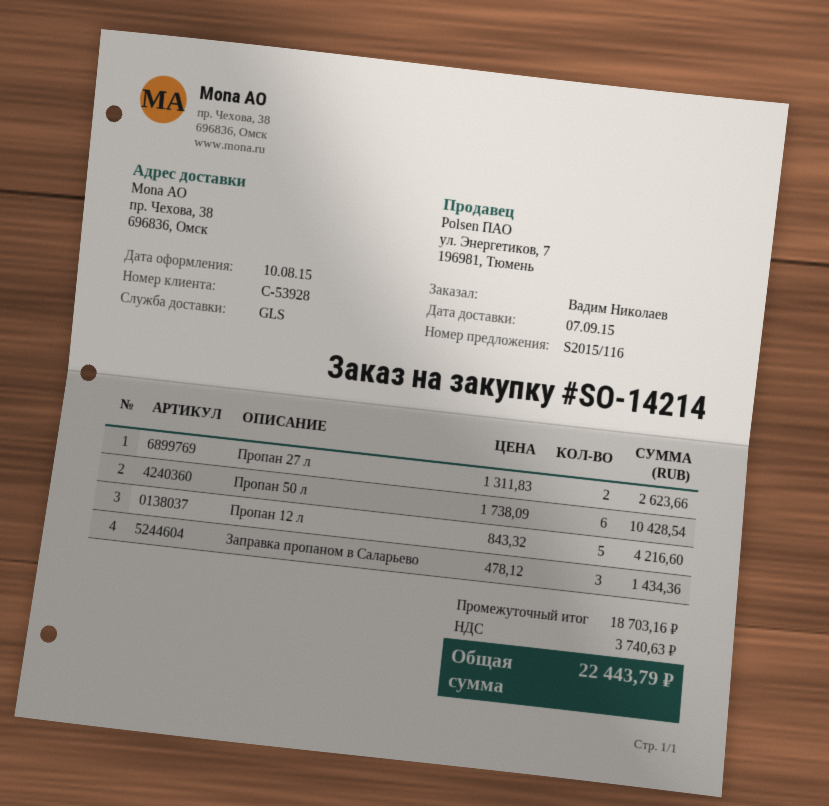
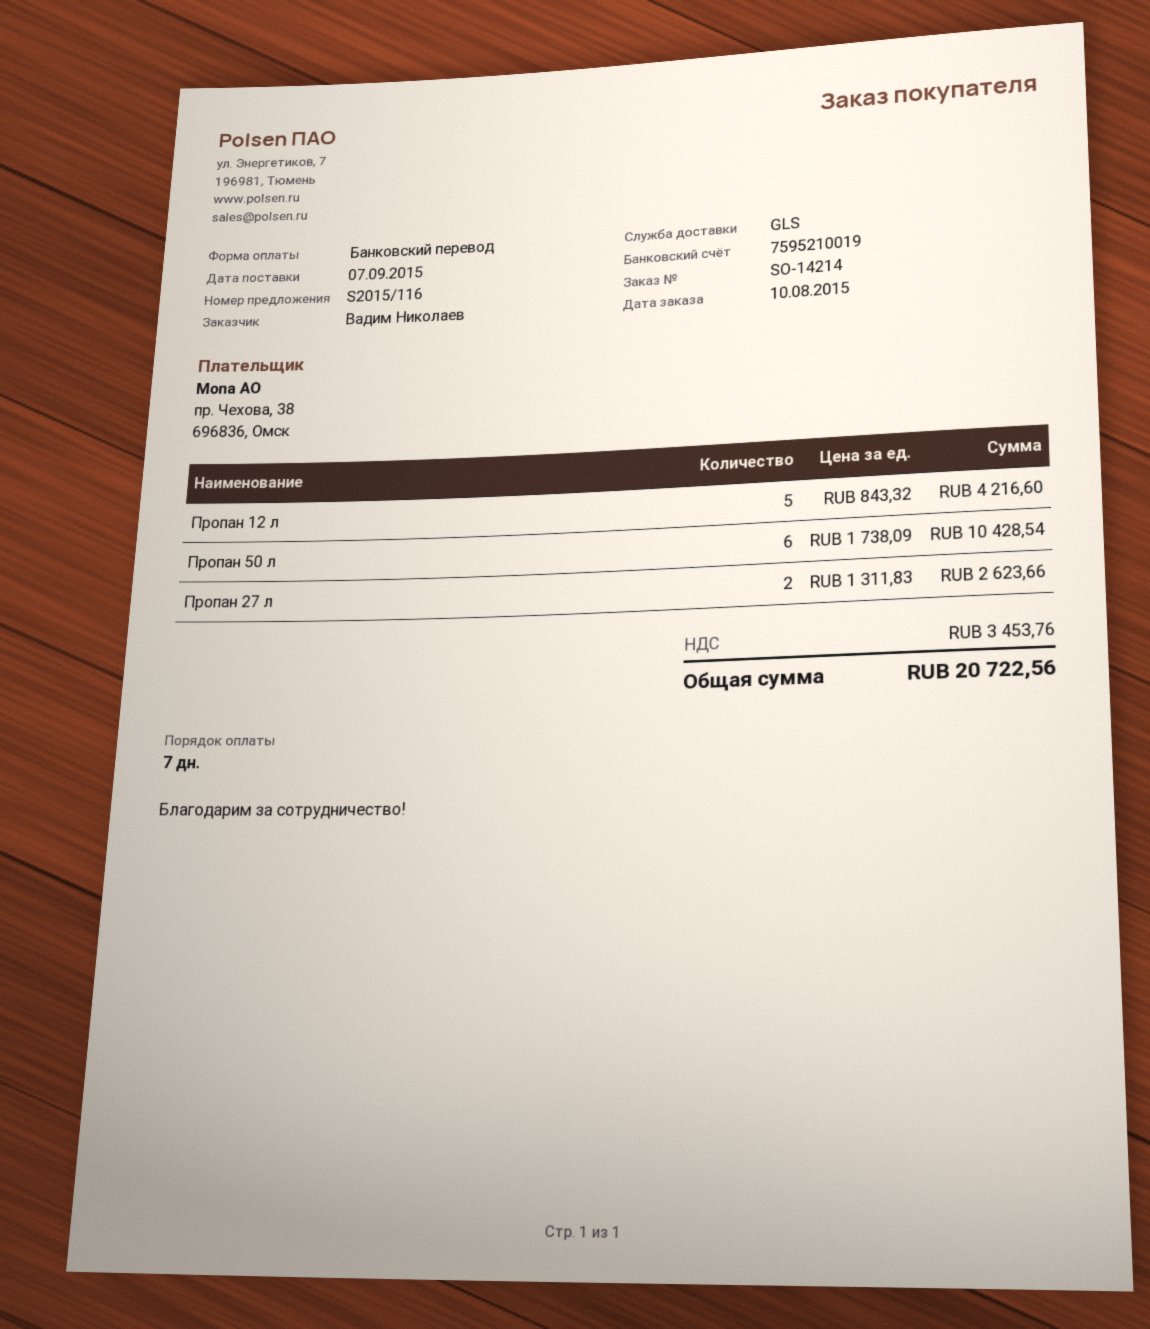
Заправка пропаном в Саларьево: 3 x 478.12 = 1434.36 -> none
tax: 3740.63 -> 3453.76
total: 22443.79 -> 20722.56

